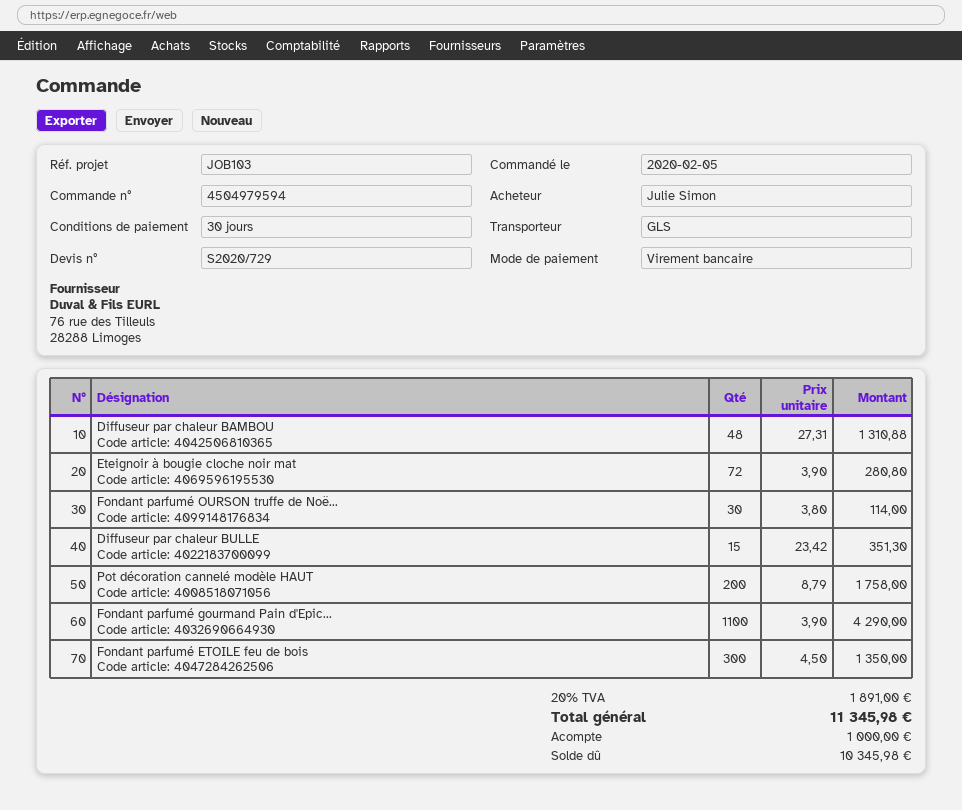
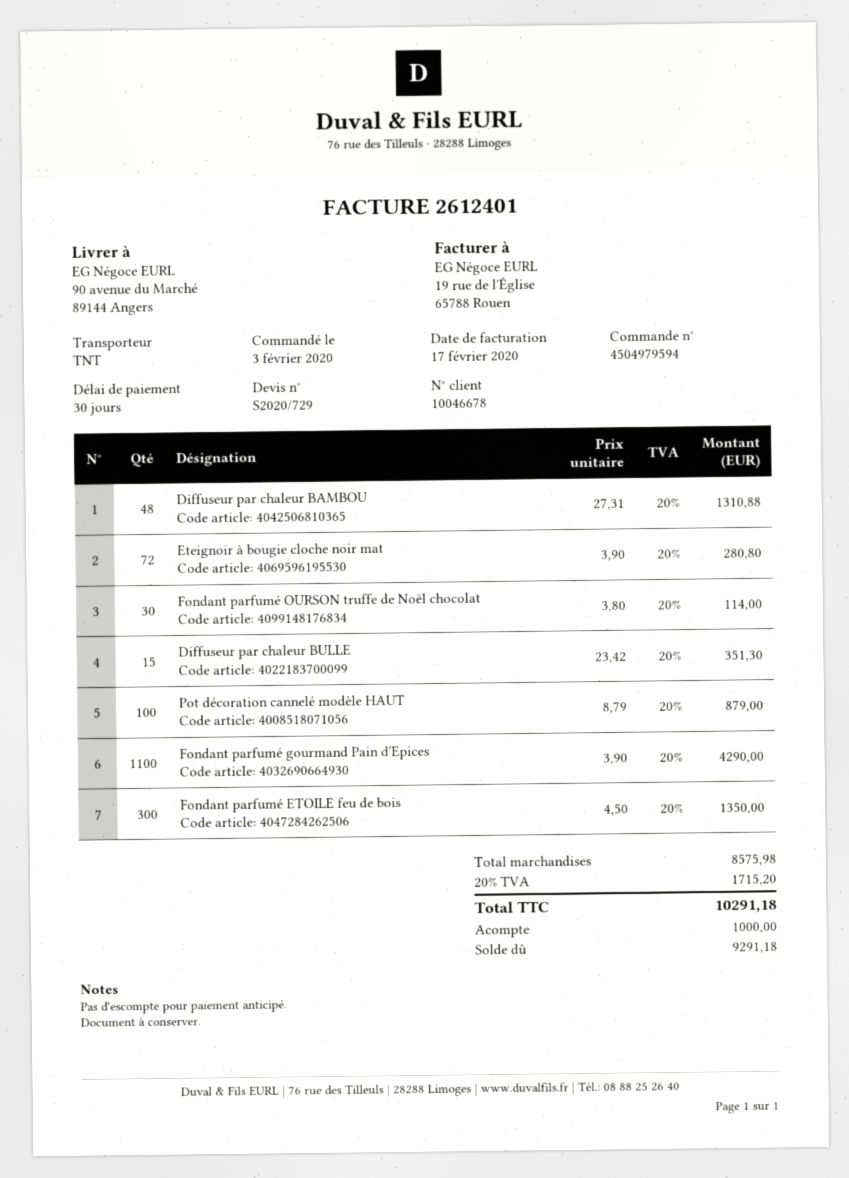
order date: 2020-02-05 -> 2020-02-03
shipping method: GLS -> TNT
Pot décoration cannelé modèle HAUT: 200 x 8.79 = 1758.00 -> 100 x 8.79 = 879.00
tax: 20% = 1891.00 -> 20% = 1715.20
total: 11345.98 -> 10291.18
balance: 10345.98 -> 9291.18

